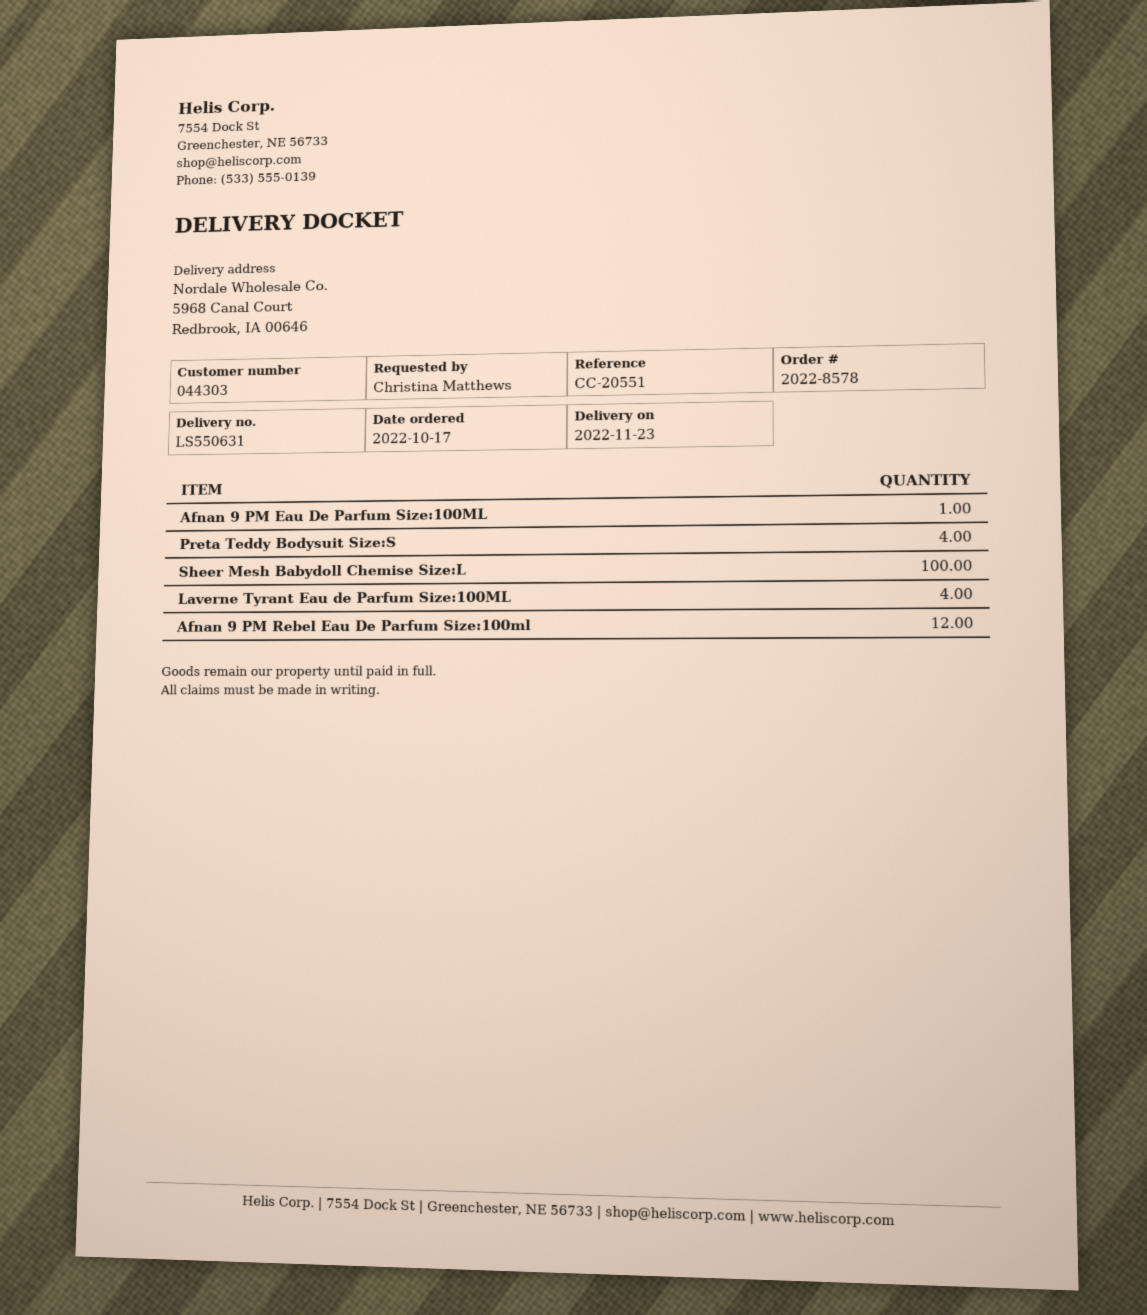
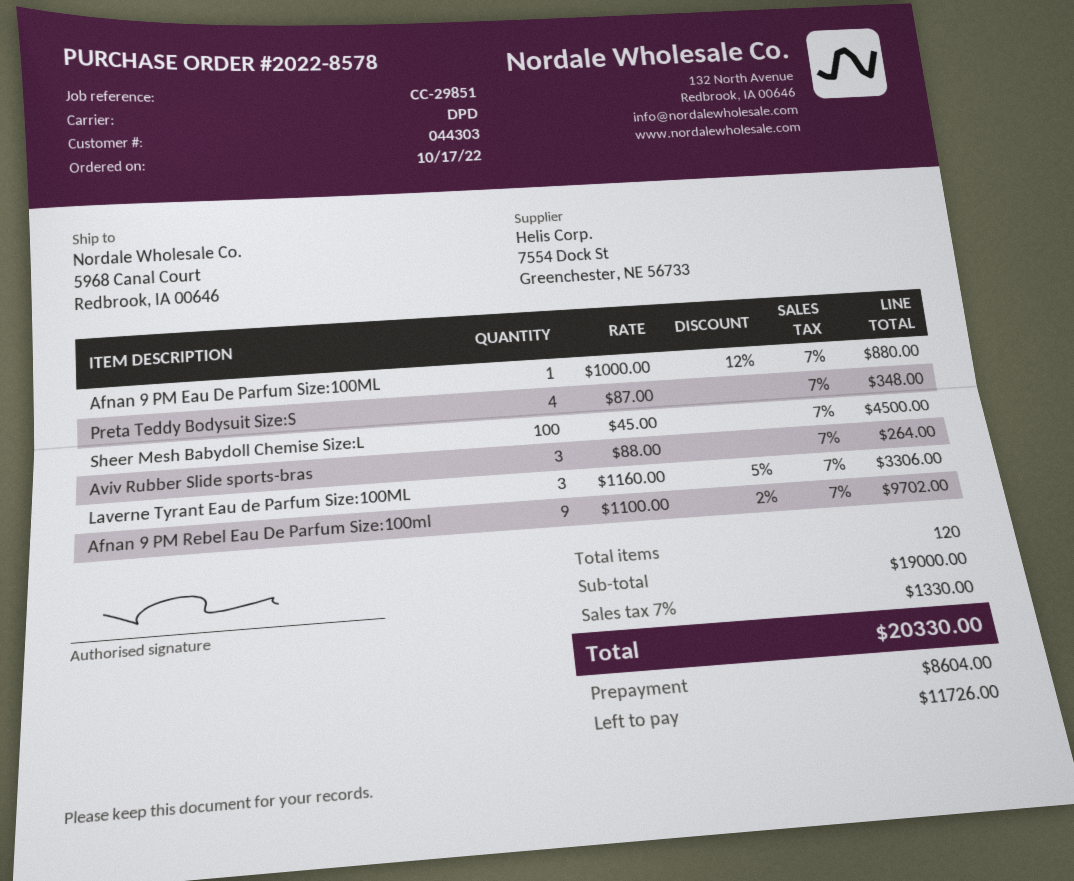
reference: CC-20551 -> CC-29851
Laverne Tyrant Eau de Parfum Size:100ML: 4 -> 3
Afnan 9 PM Rebel Eau De Parfum Size:100ml: 12 -> 9
Aviv Rubber Slide sports-bras: none -> 3

